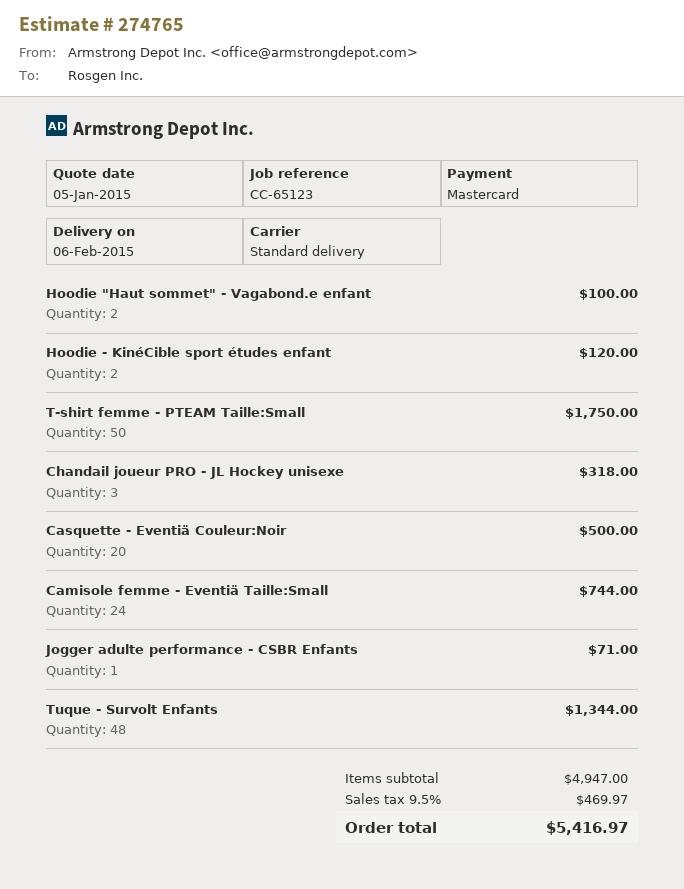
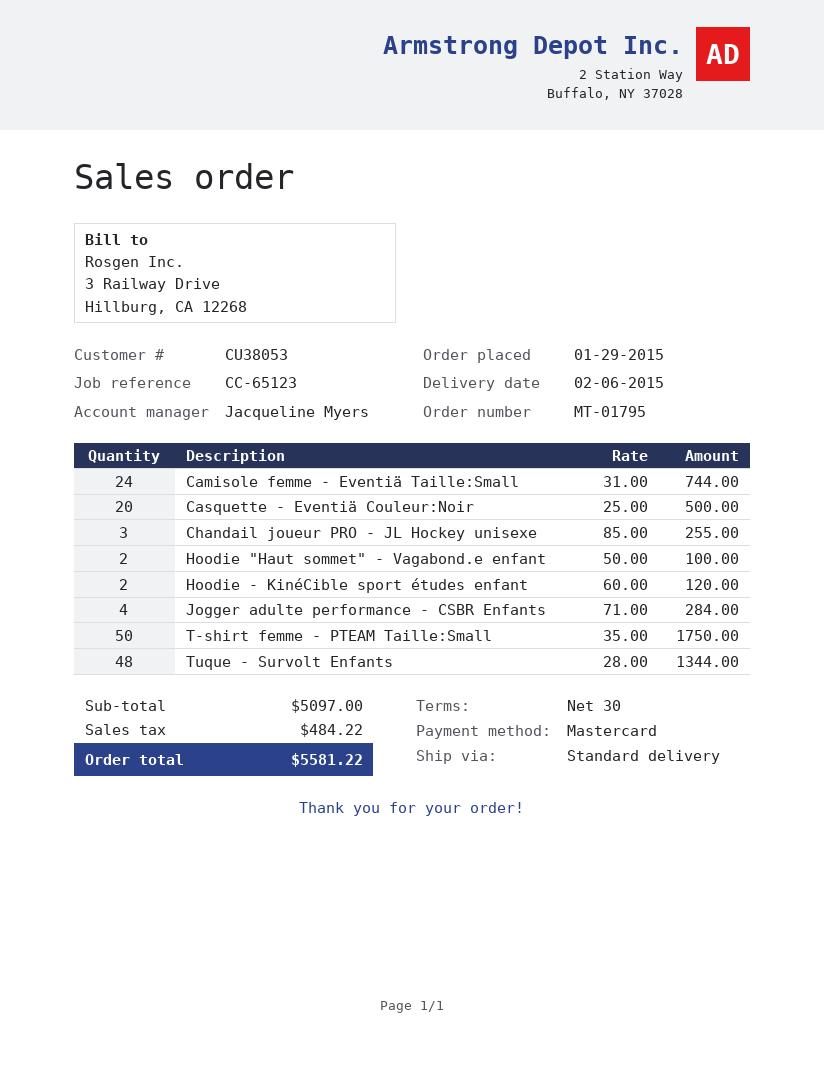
Chandail joueur PRO - JL Hockey unisexe: 3 for 318.00 -> 3 for 255.00
Jogger adulte performance - CSBR Enfants: 1 for 71.00 -> 4 for 284.00
subtotal: 4947.00 -> 5097.00
tax: 469.97 -> 484.22
total: 5416.97 -> 5581.22

